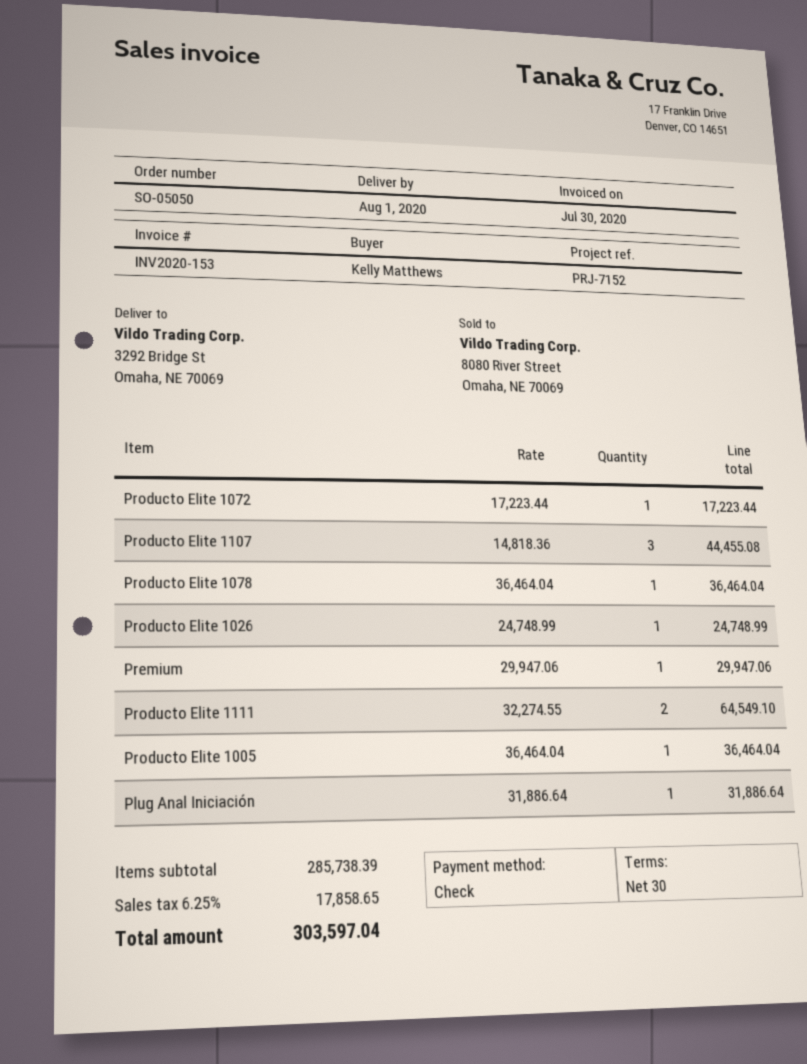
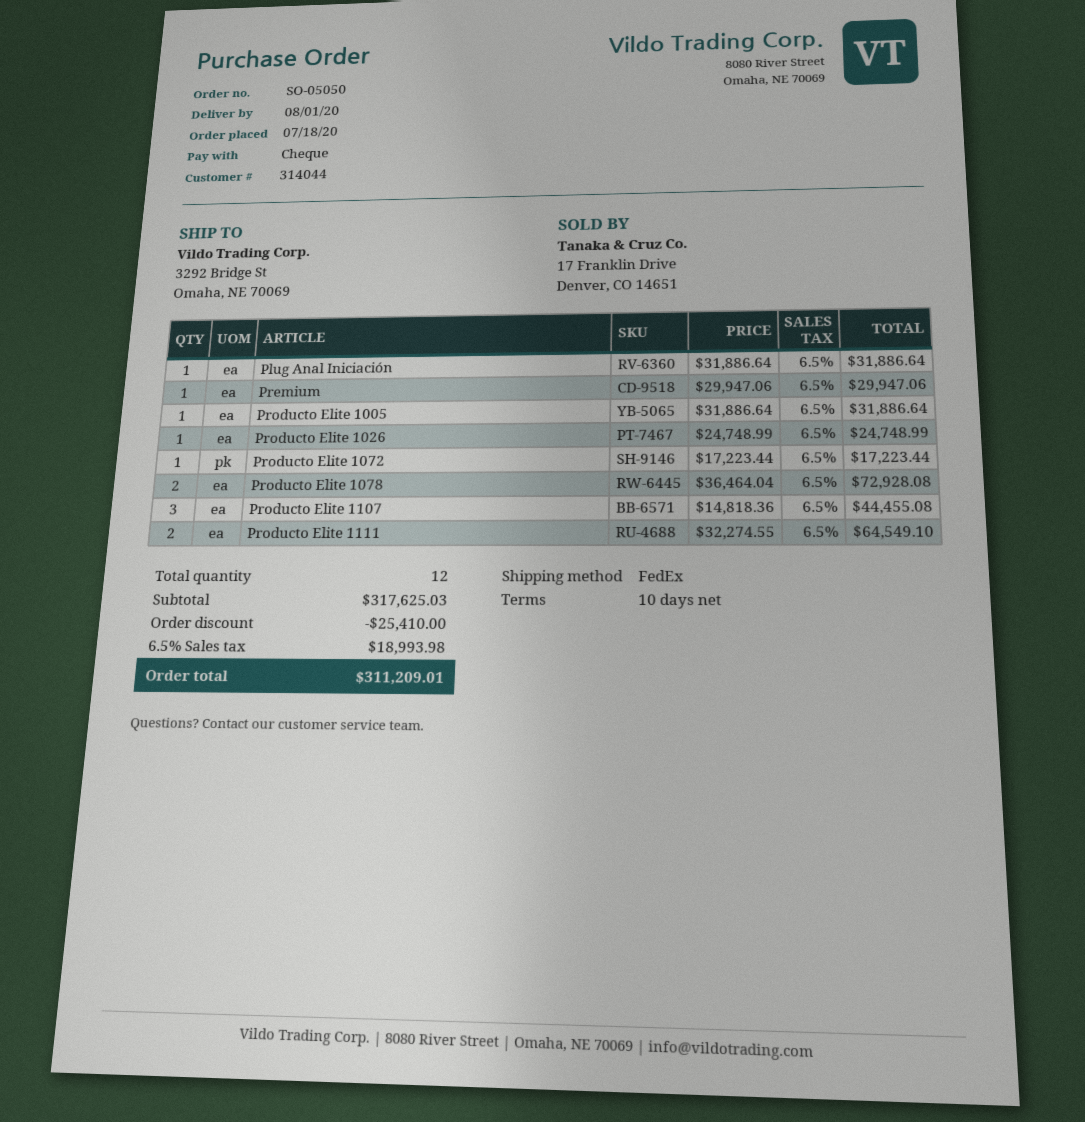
payment terms: 30 days -> 10 days
Producto Elite 1078: 1 x 36464.04 = 36464.04 -> 2 x 36464.04 = 72928.08
Producto Elite 1005: 1 x 36464.04 = 36464.04 -> 1 x 31886.64 = 31886.64
subtotal: 285738.39 -> 317625.03
discount: none -> 25410.00
tax: 6.25% = 17858.65 -> 6.5% = 18993.98
total: 303597.04 -> 311209.01

